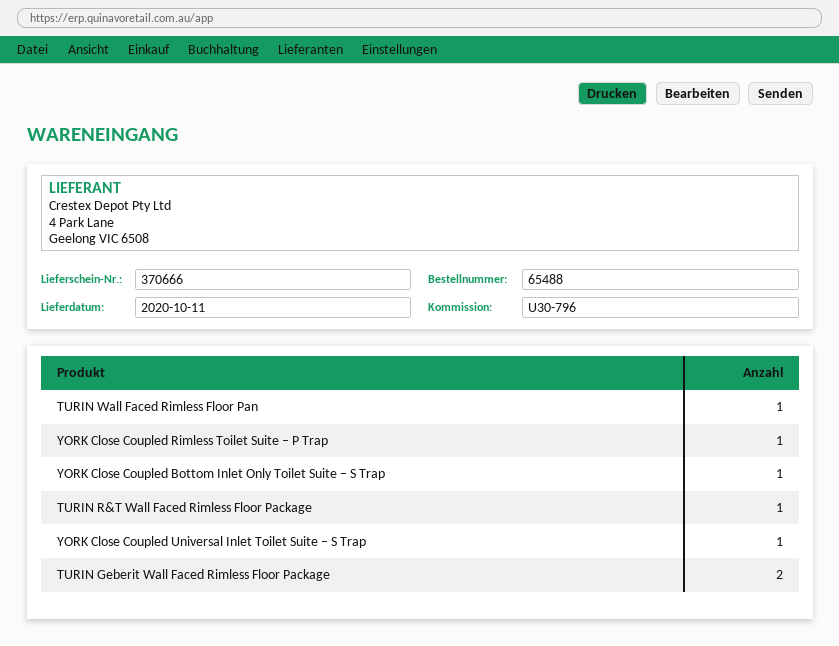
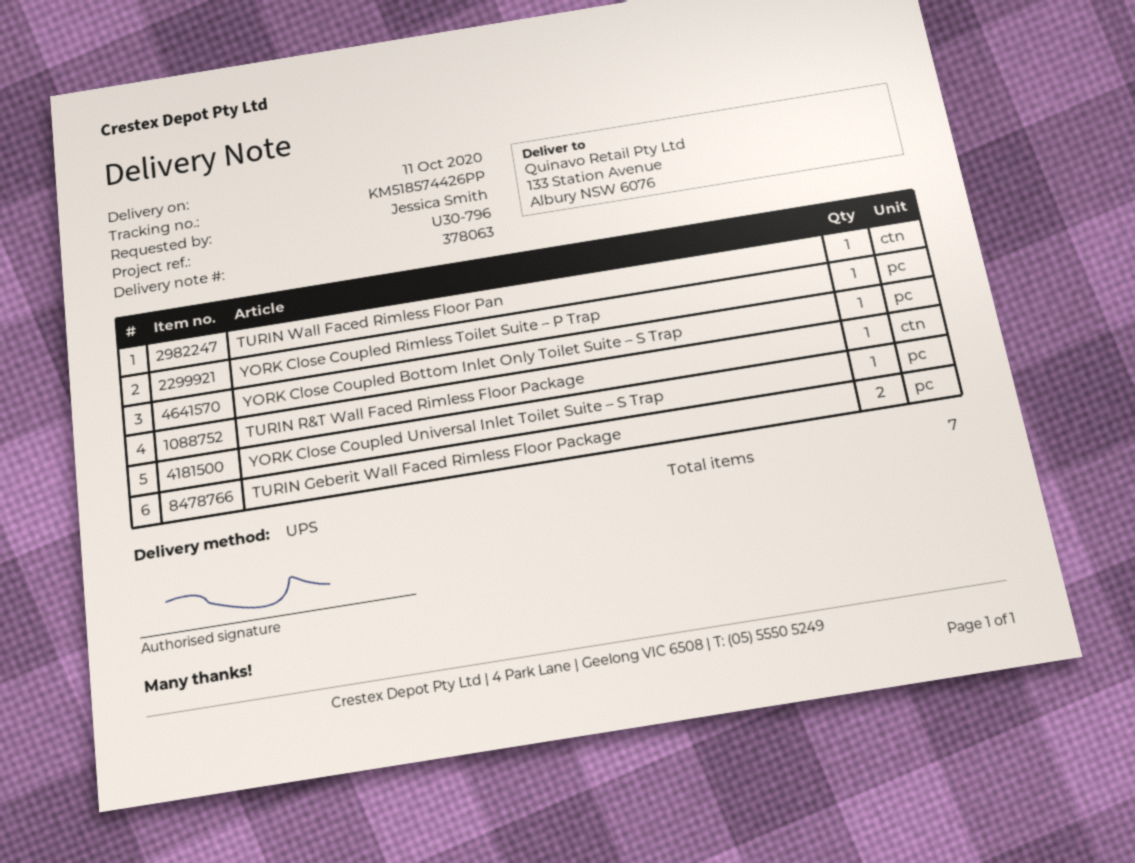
delivery note number: 370666 -> 378063

